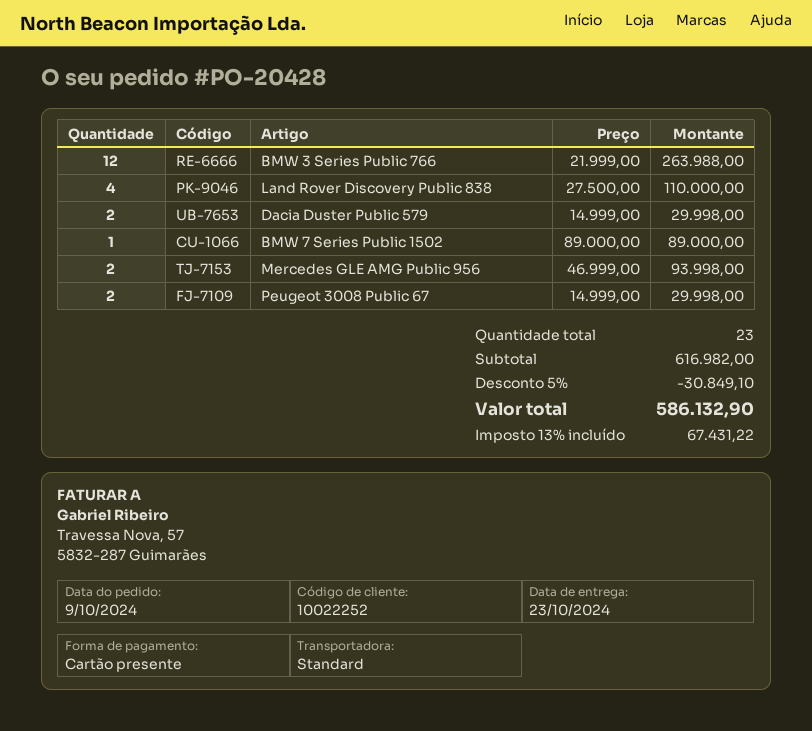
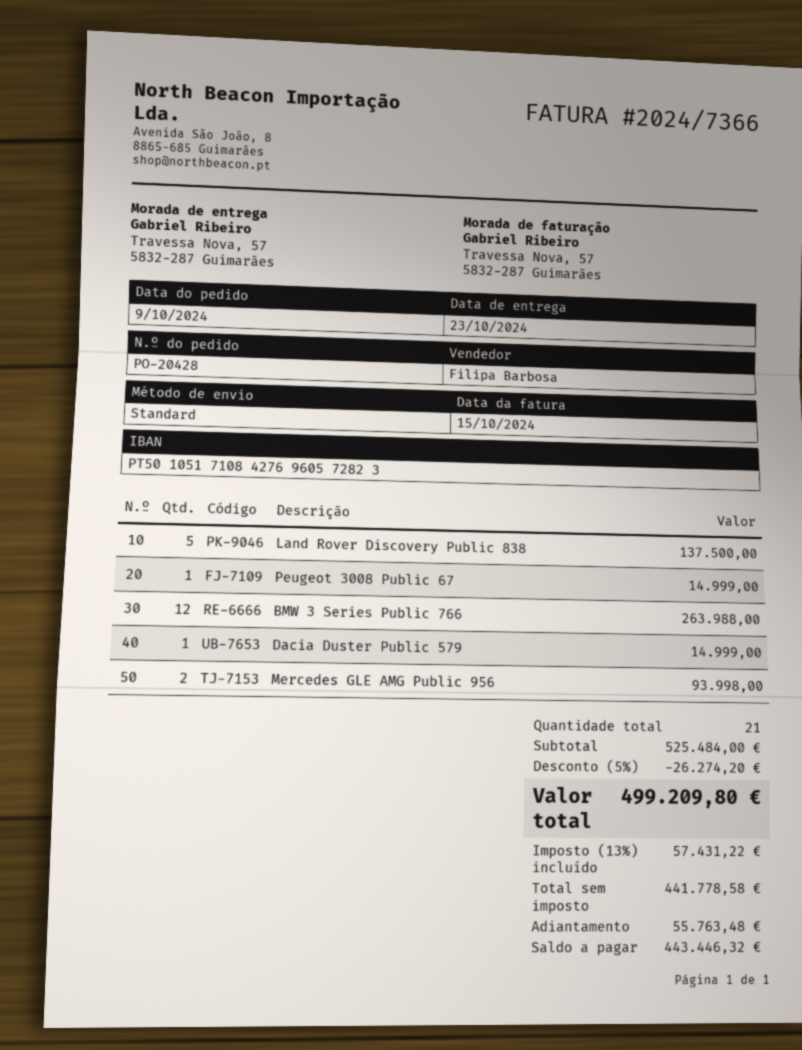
Land Rover Discovery Public 838: 4 for 110000.00 -> 5 for 137500.00
Dacia Duster Public 579: 2 for 29998.00 -> 1 for 14999.00
BMW 7 Series Public 1502: 1 for 89000.00 -> none
Peugeot 3008 Public 67: 2 for 29998.00 -> 1 for 14999.00
total quantity: 23 -> 21
subtotal: 616982.00 -> 525484.00
discount: 5% = 30849.10 -> 5% = 26274.20
tax: 13% = 67431.22 -> 13% = 57431.22
total: 586132.90 -> 499209.80

